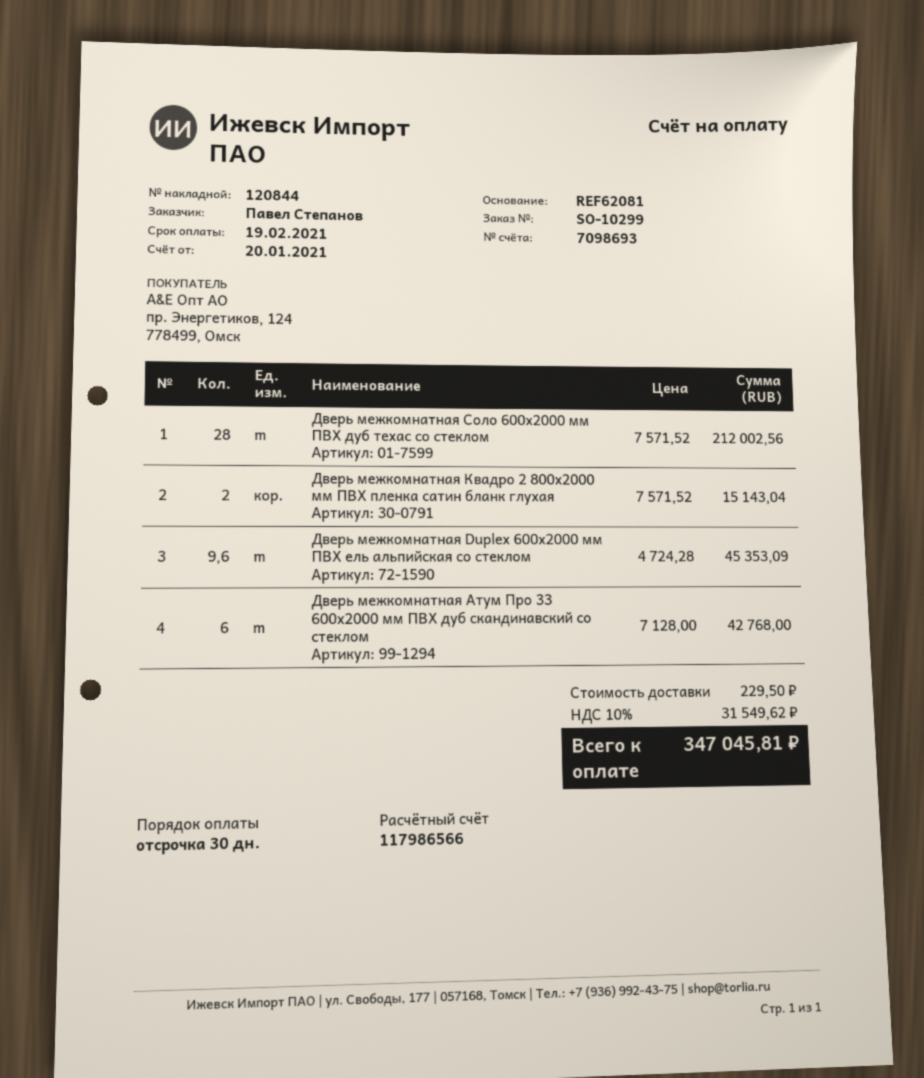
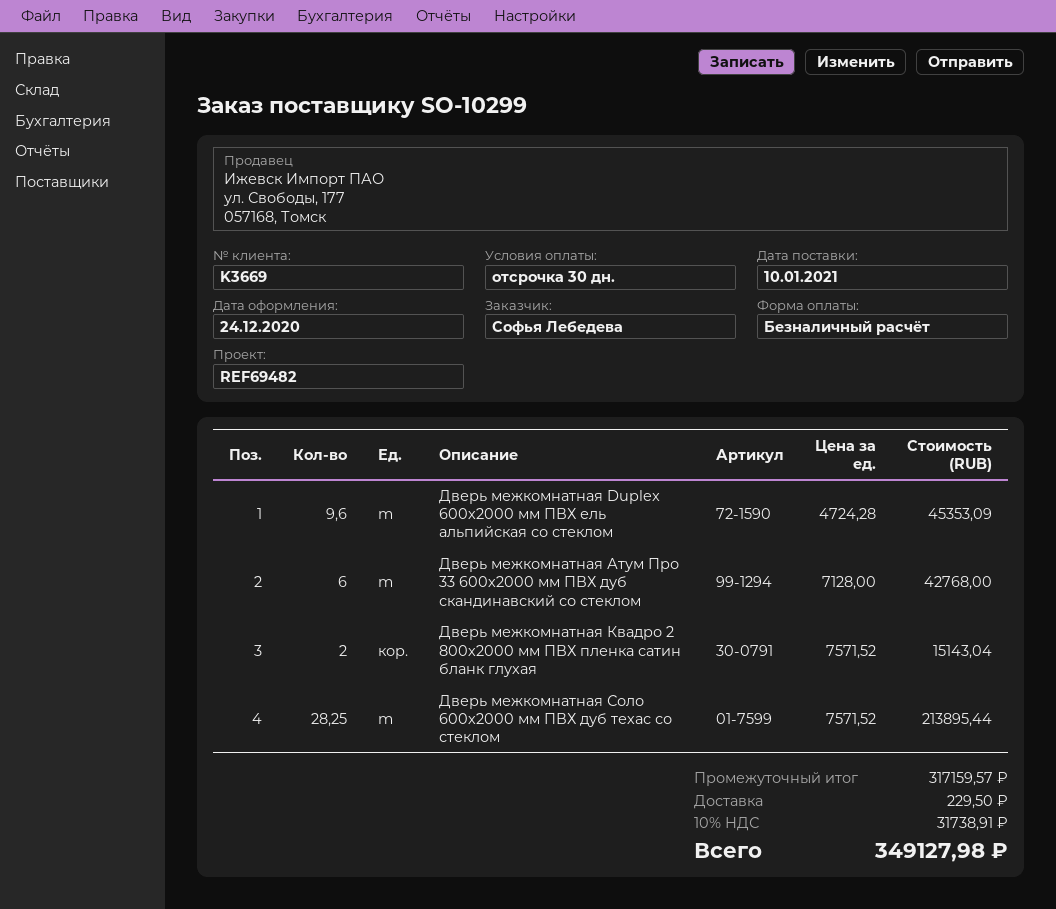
reference: REF62081 -> REF69482
ordered by: Павел Степанов -> Софья Лебедева
Дверь межкомнатная Соло 600х2000 мм ПВХ дуб техас со стеклом: 28 x 7571.52 = 212002.56 -> 28.25 x 7571.52 = 213895.44
tax: 10% = 31549.62 -> 10% = 31738.91
total: 347045.81 -> 349127.98

